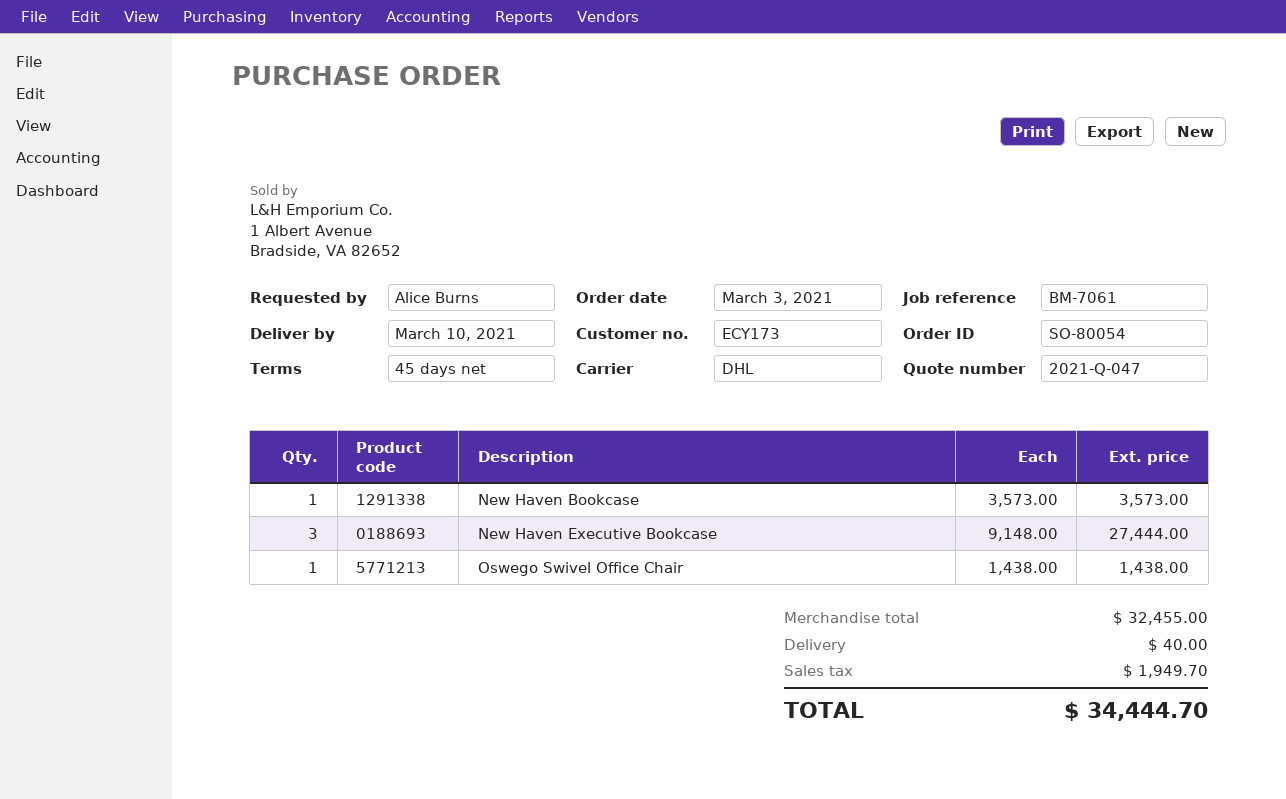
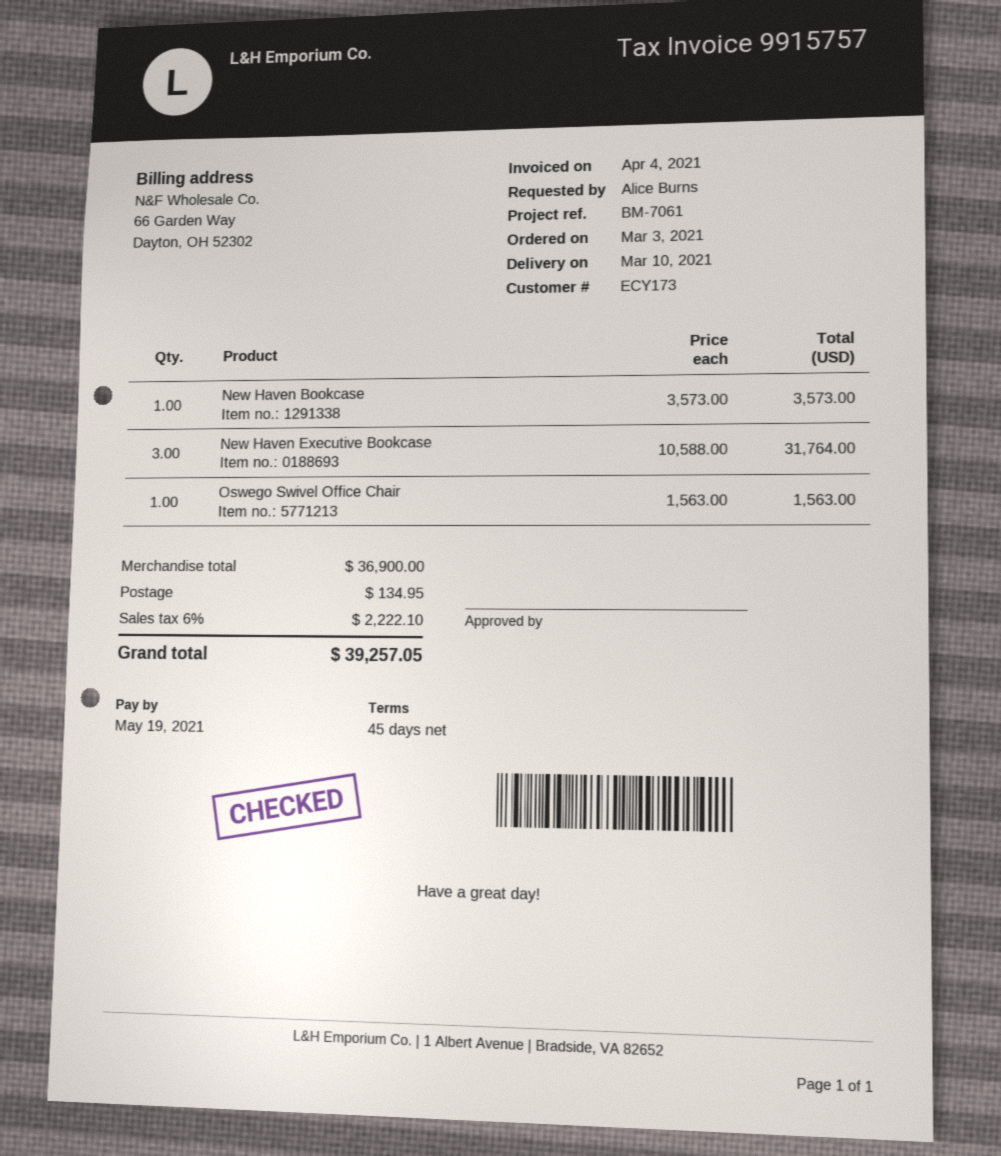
New Haven Executive Bookcase: 3 x 9148.00 = 27444.00 -> 3 x 10588.00 = 31764.00
Oswego Swivel Office Chair: 1 x 1438.00 = 1438.00 -> 1 x 1563.00 = 1563.00
subtotal: 32455.00 -> 36900.00
shipping: 40.00 -> 134.95
tax: 1949.70 -> 2222.10
total: 34444.70 -> 39257.05

